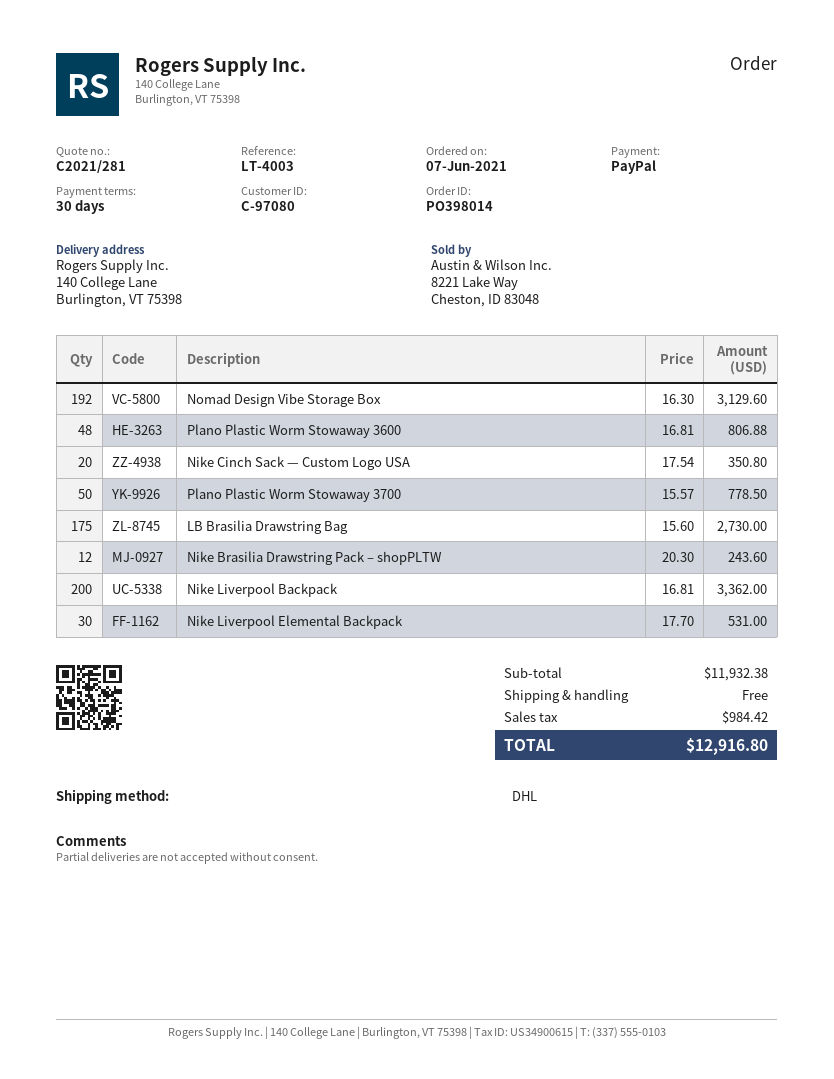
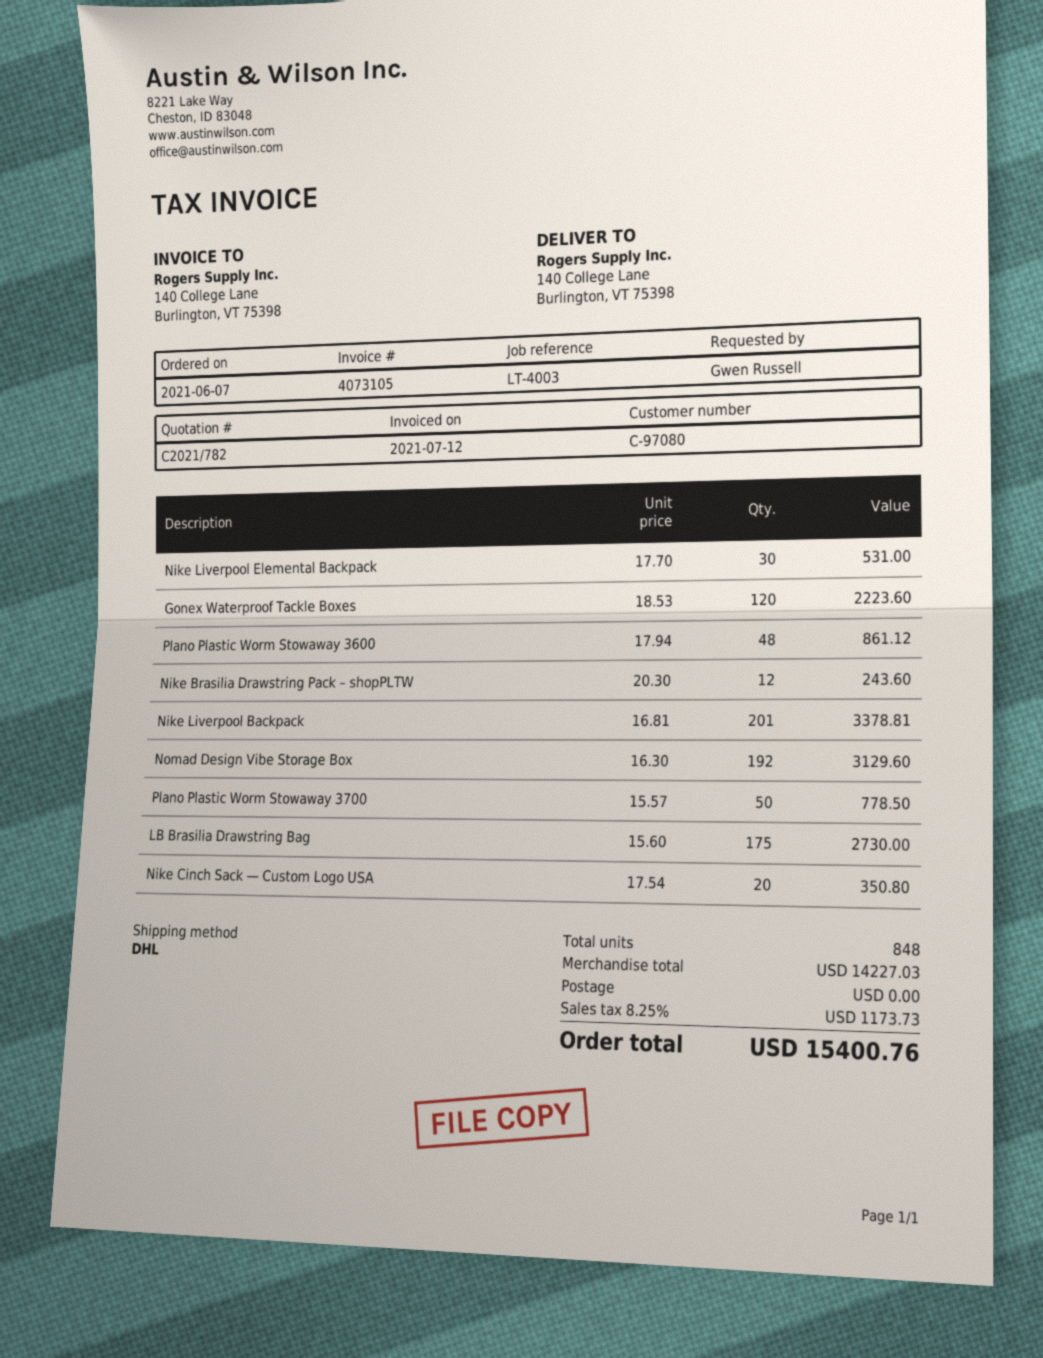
quote number: C2021/281 -> C2021/782
Plano Plastic Worm Stowaway 3600: 48 x 16.81 = 806.88 -> 48 x 17.94 = 861.12
Nike Liverpool Backpack: 200 x 16.81 = 3362.00 -> 201 x 16.81 = 3378.81
Gonex Waterproof Tackle Boxes: none -> 120 x 18.53 = 2223.60
subtotal: 11932.38 -> 14227.03
tax: 984.42 -> 1173.73
total: 12916.80 -> 15400.76

